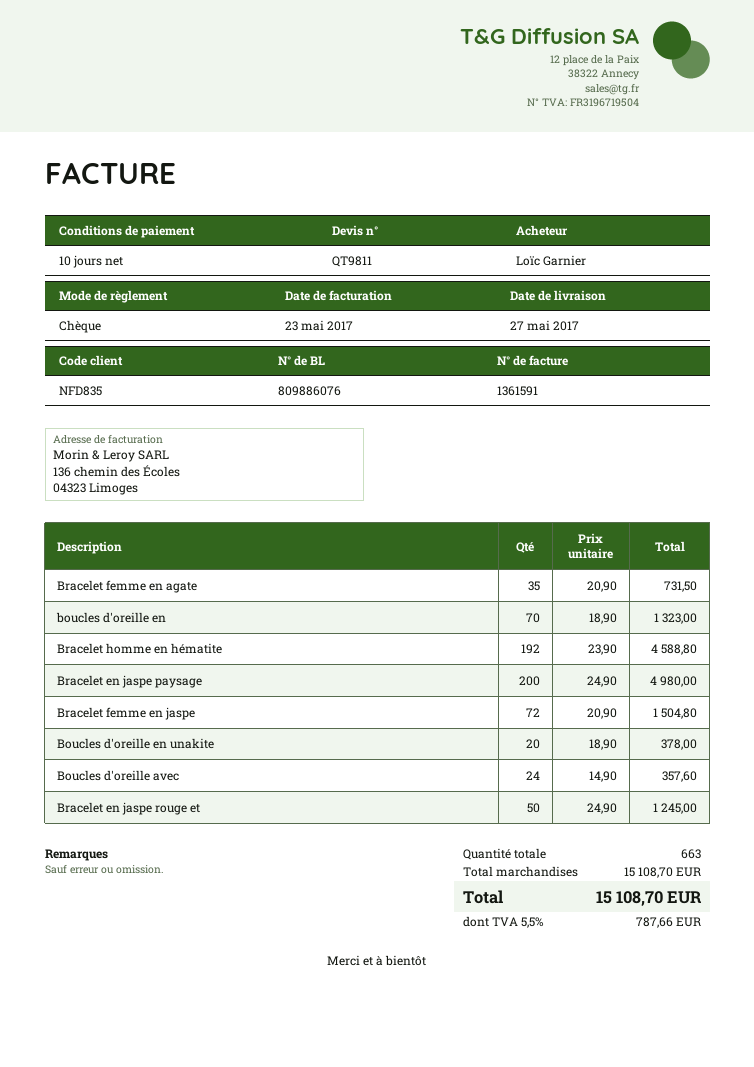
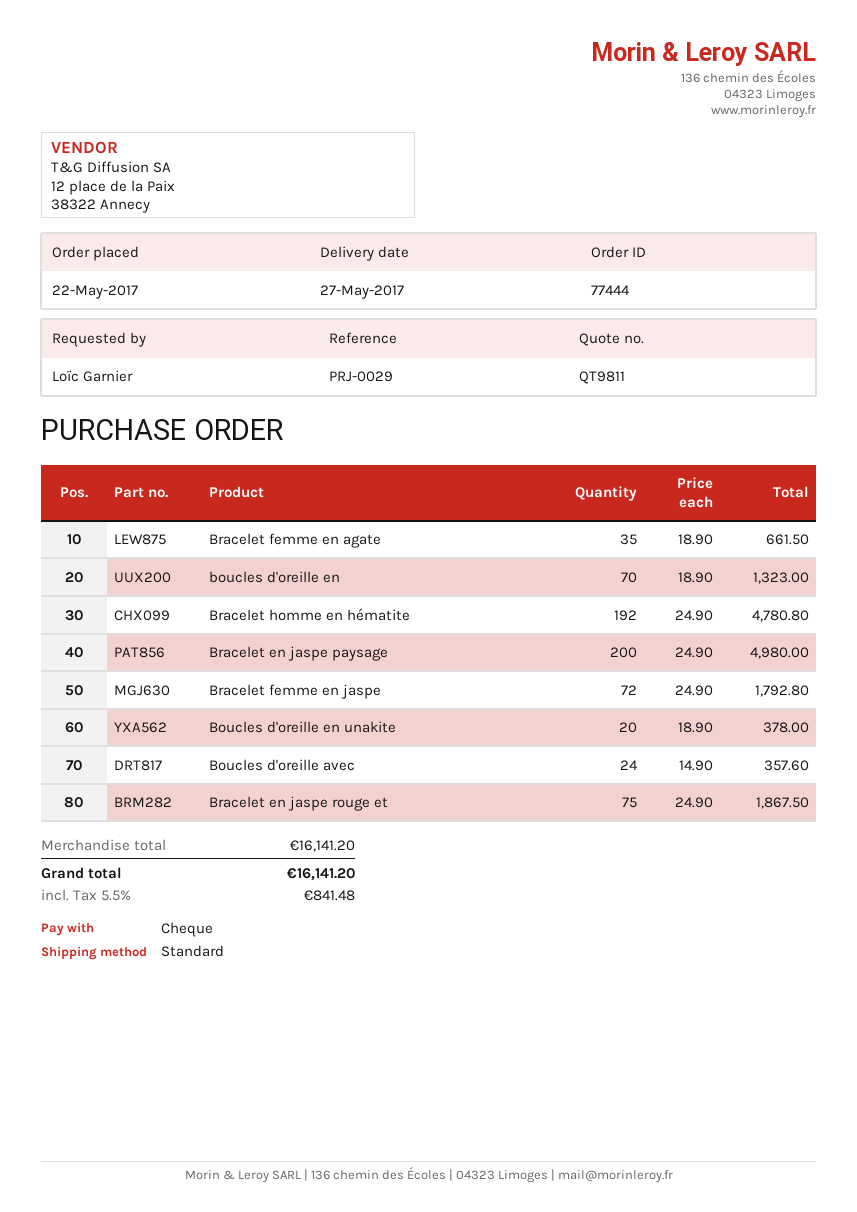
Bracelet femme en agate: 35 x 20.90 = 731.50 -> 35 x 18.90 = 661.50
Bracelet homme en hématite: 192 x 23.90 = 4588.80 -> 192 x 24.90 = 4780.80
Bracelet femme en jaspe: 72 x 20.90 = 1504.80 -> 72 x 24.90 = 1792.80
Bracelet en jaspe rouge et: 50 x 24.90 = 1245.00 -> 75 x 24.90 = 1867.50
subtotal: 15108.70 -> 16141.20
tax: 5.5% = 787.66 -> 5.5% = 841.48
total: 15108.70 -> 16141.20

